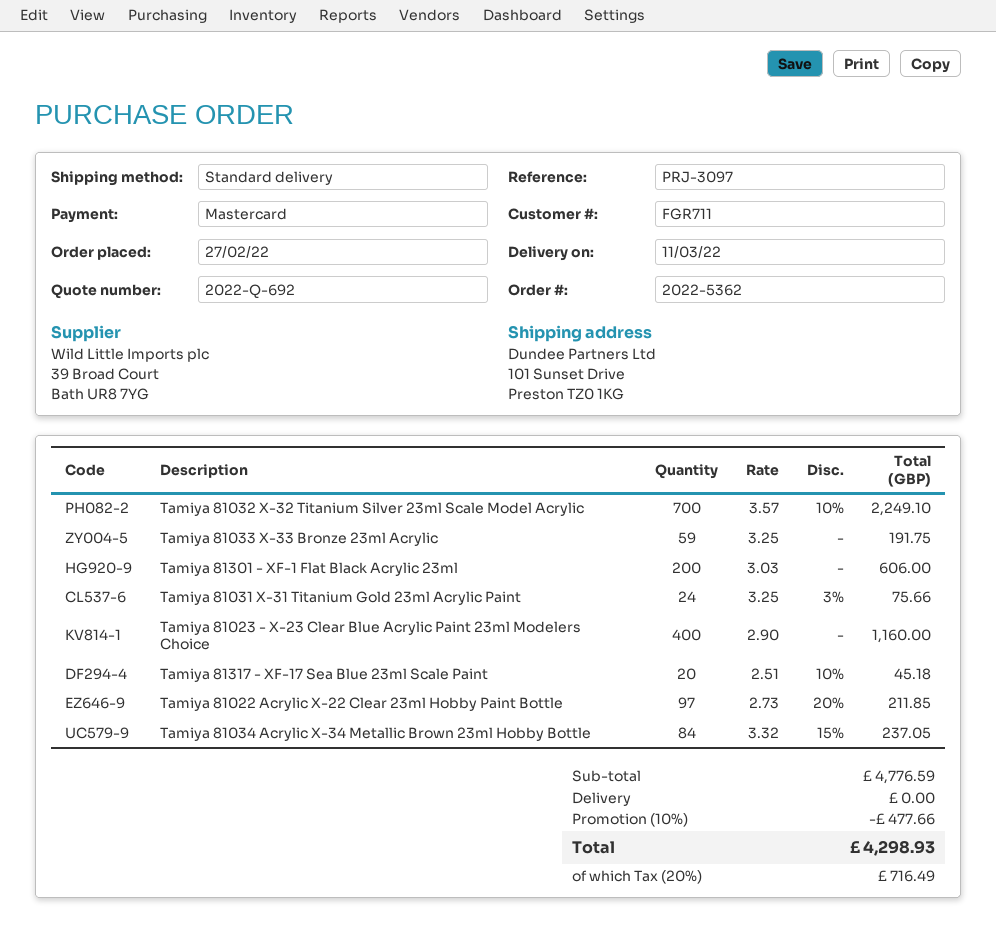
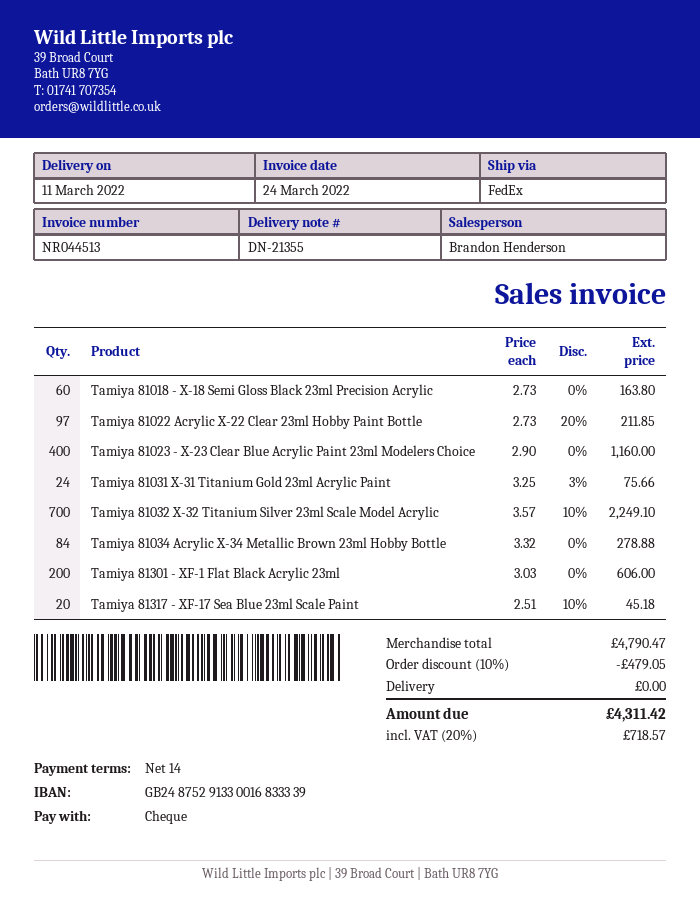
payment method: Mastercard -> cheque
shipping method: standard -> FedEx
Tamiya 81033 X-33 Bronze 23ml Acrylic: 59 x 3.25 = 191.75 -> none
Tamiya 81034 Acrylic X-34 Metallic Brown 23ml Hobby Bottle: 84 x 3.32 - 15% = 237.05 -> 84 x 3.32 = 278.88
Tamiya 81018 - X-18 Semi Gloss Black 23ml Precision Acrylic: none -> 60 x 2.73 = 163.80
subtotal: 4776.59 -> 4790.47
discount: 10% = 477.66 -> 10% = 479.05
tax: 20% = 716.49 -> 20% = 718.57
total: 4298.93 -> 4311.42

